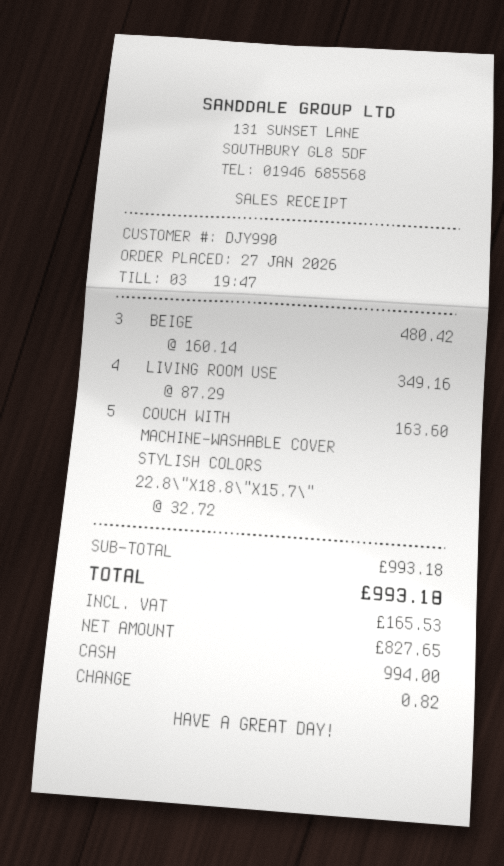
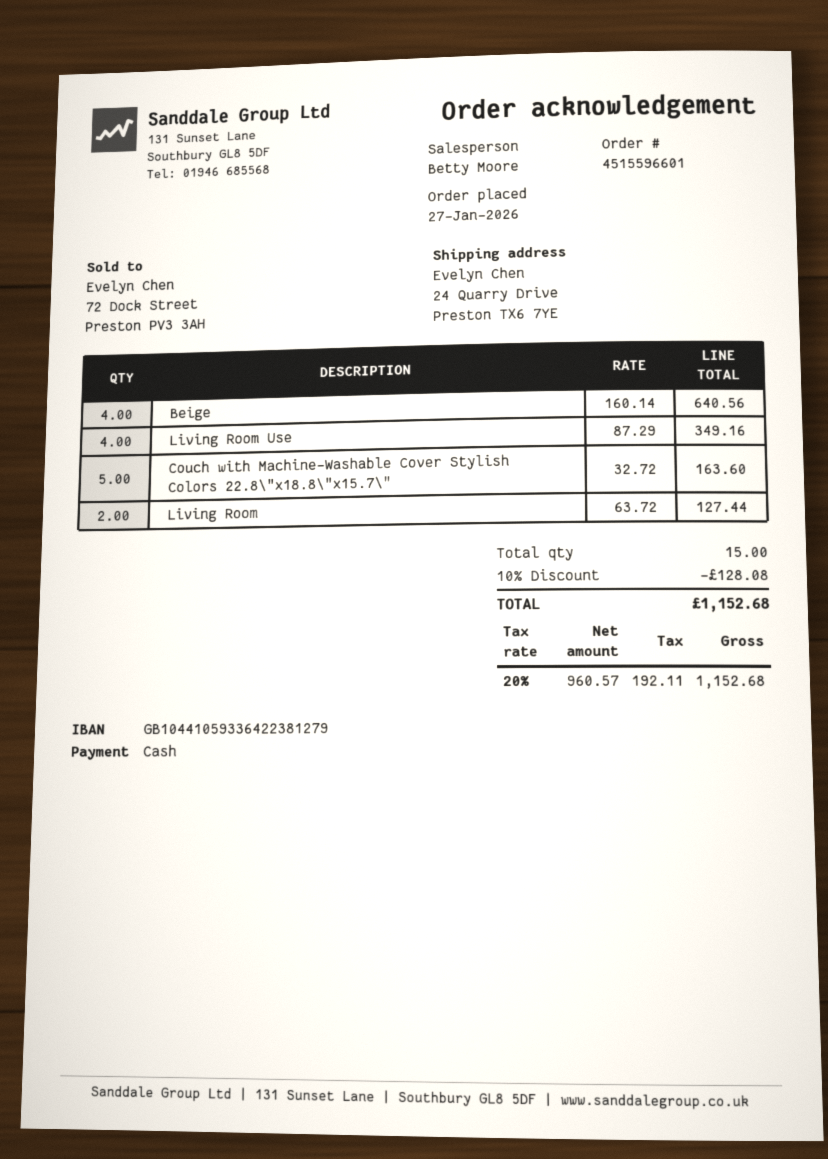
BEIGE: 3 x 160.14 = 480.42 -> 4 x 160.14 = 640.56
Living Room: none -> 2 x 63.72 = 127.44
discount: none -> 10% = 128.08
net: 827.65 -> 960.57
tax: 165.53 -> 192.11
total: 993.18 -> 1152.68

